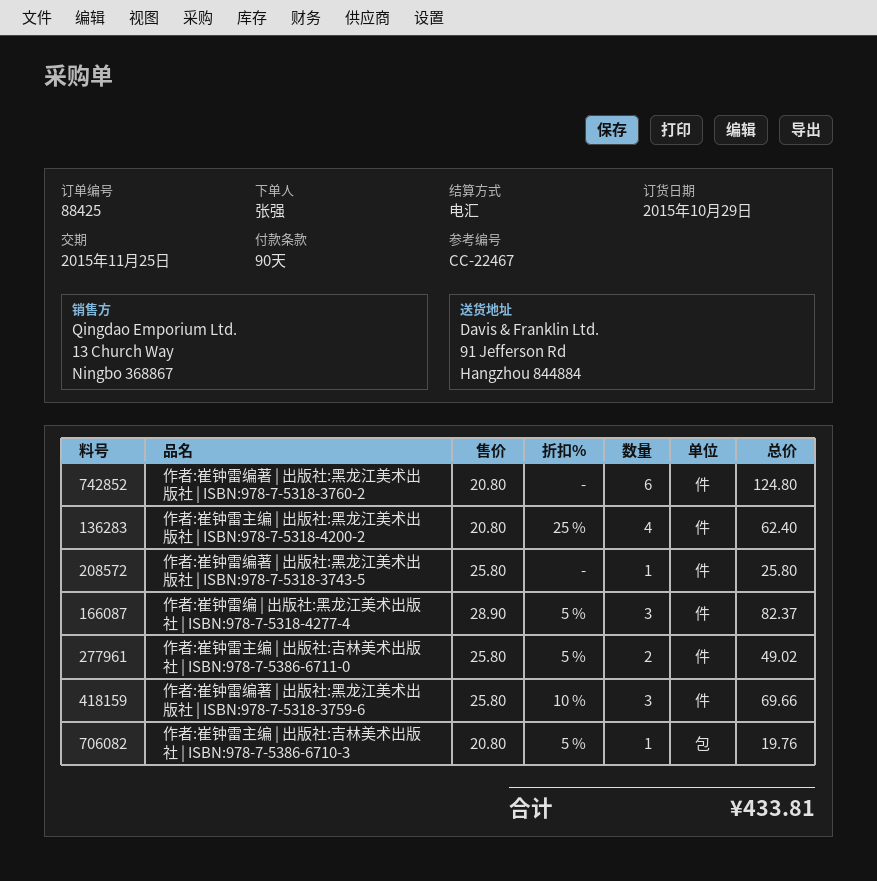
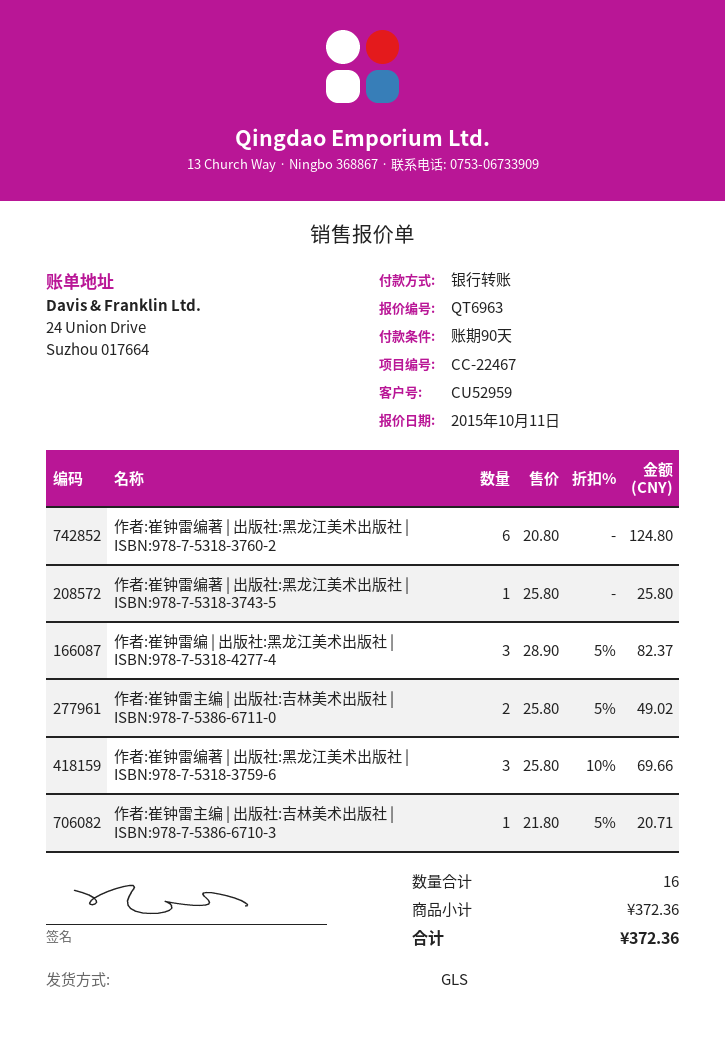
作者:崔钟雷主编 | 出版社:黑龙江美术出版社 | ISBN:978-7-5318-4200-2: 4 x 20.80 - 25% = 62.40 -> none
作者:崔钟雷主编 | 出版社:吉林美术出版社 | ISBN:978-7-5386-6710-3: 1 x 20.80 - 5% = 19.76 -> 1 x 21.80 - 5% = 20.71
total: 433.81 -> 372.36

